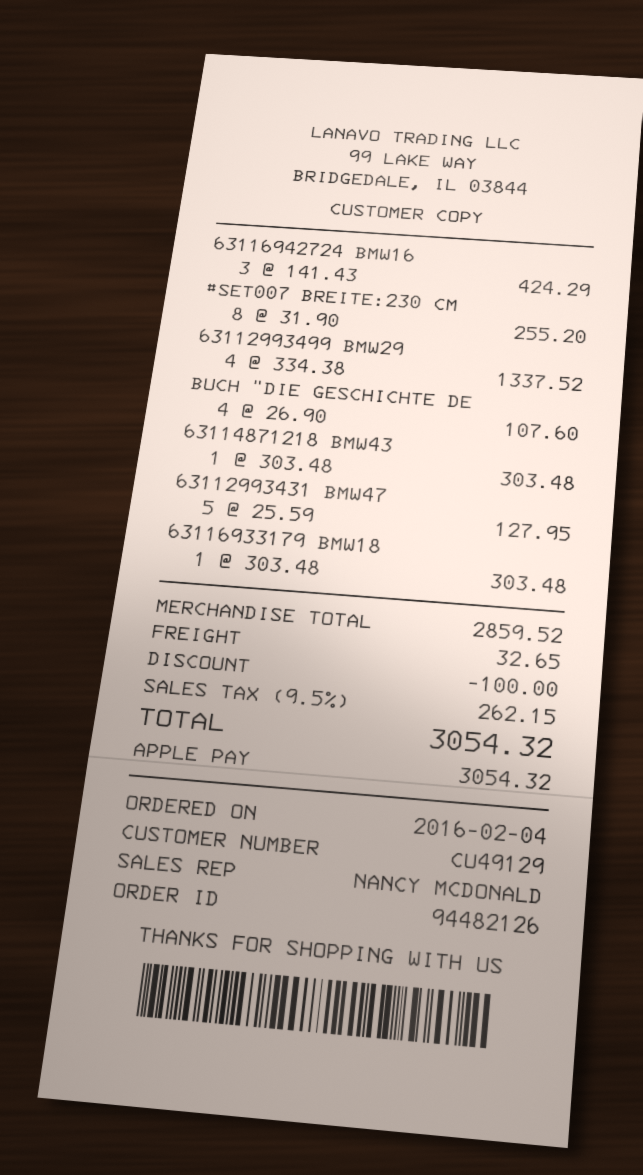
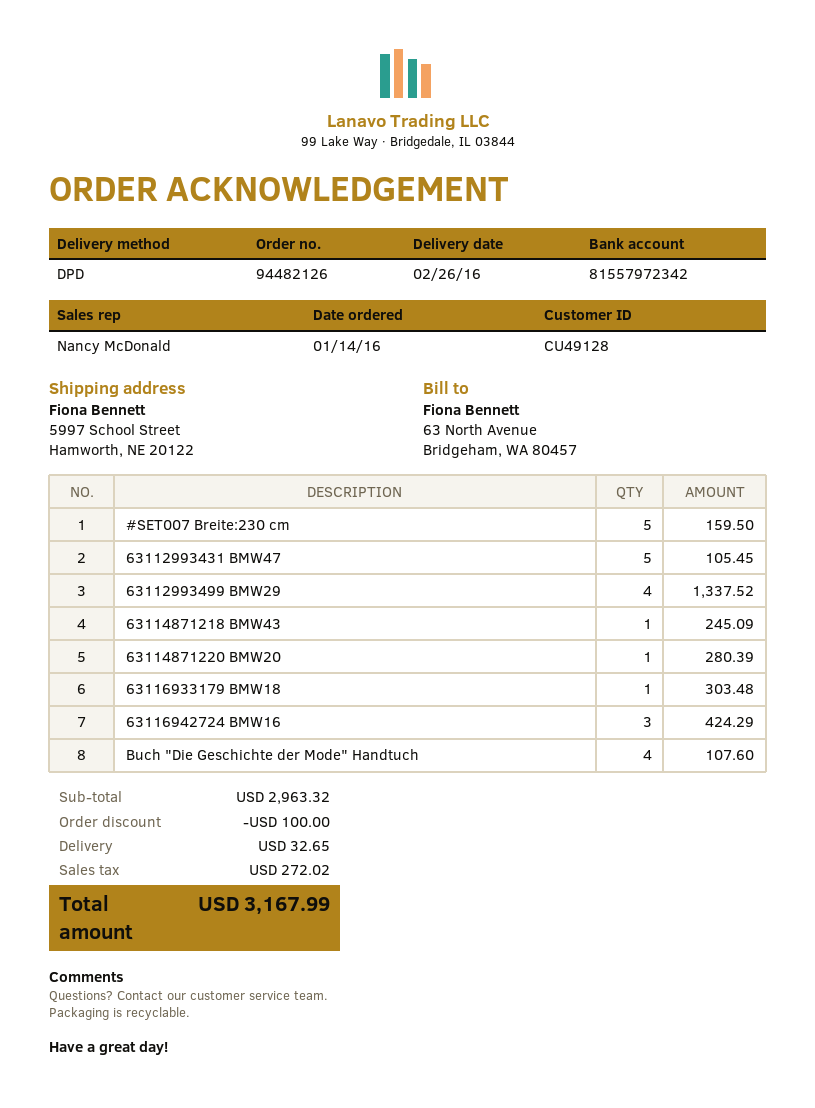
order date: 2016-02-04 -> 2016-01-14
customer number: CU49129 -> CU49128
#SET007 BREITE:230 CM: 8 for 255.20 -> 5 for 159.50
63114871218 BMW43: 1 for 303.48 -> 1 for 245.09
63112993431 BMW47: 5 for 127.95 -> 5 for 105.45
63114871220 BMW20: none -> 1 for 280.39
subtotal: 2859.52 -> 2963.32
tax: 262.15 -> 272.02
total: 3054.32 -> 3167.99

